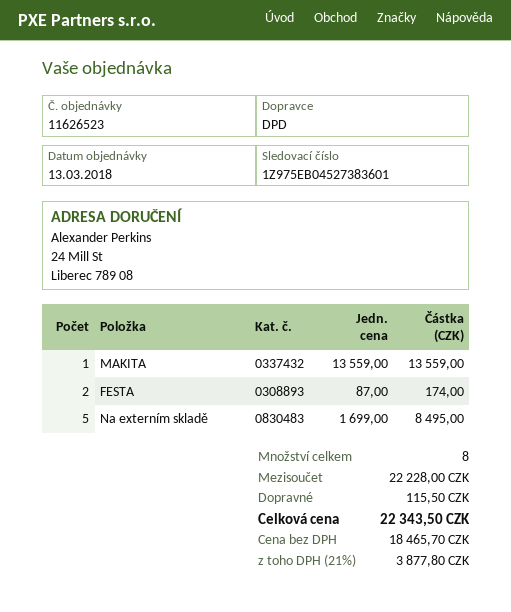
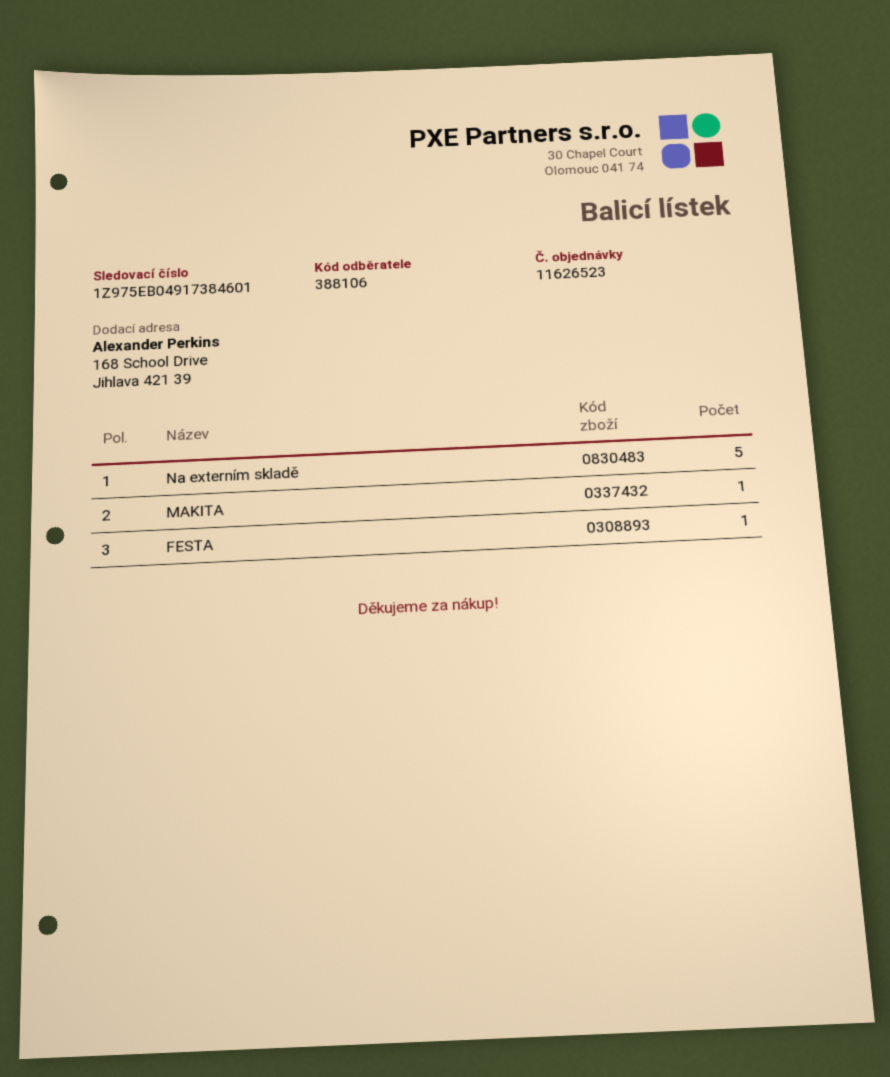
tracking number: 1Z975EB04527383601 -> 1Z975EB04917384601
ship to: 24 Mill St, Liberec 789 08 -> 168 School Drive, Jihlava 421 39
FESTA: 2 -> 1

